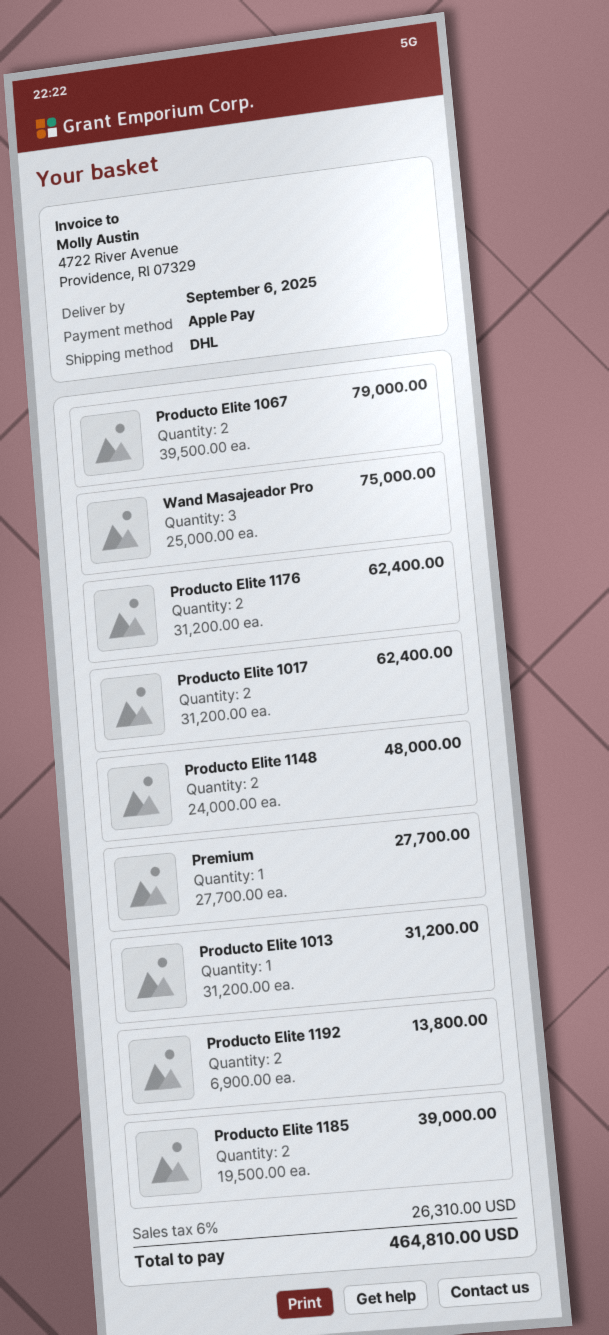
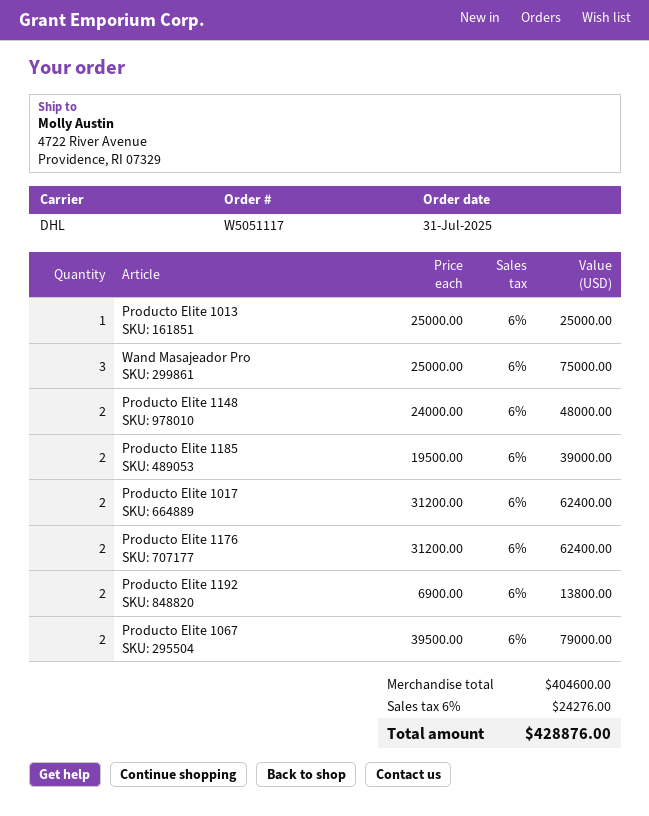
Premium: 1 x 27700.00 = 27700.00 -> none
Producto Elite 1013: 1 x 31200.00 = 31200.00 -> 1 x 25000.00 = 25000.00
tax: 6% = 26310.00 -> 6% = 24276.00
total: 464810.00 -> 428876.00

